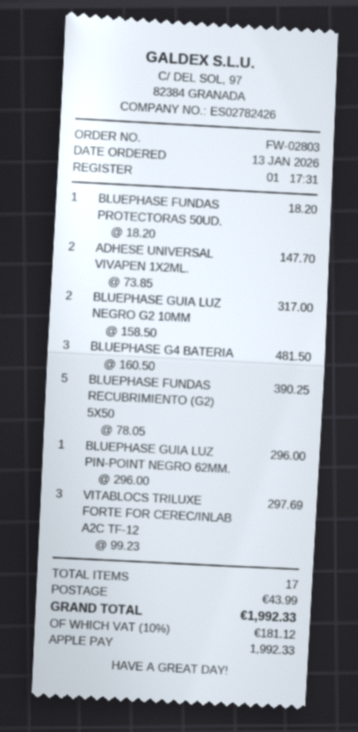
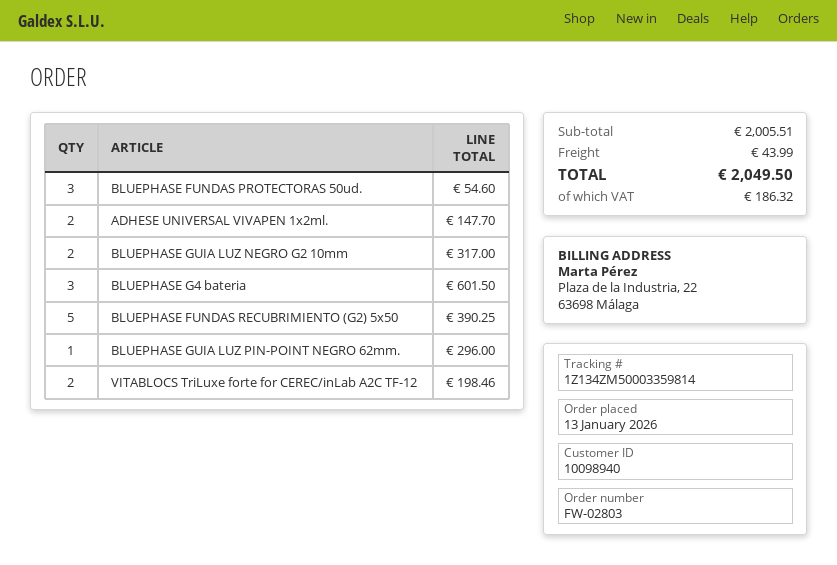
BLUEPHASE FUNDAS PROTECTORAS 50UD.: 1 for 18.20 -> 3 for 54.60
BLUEPHASE G4 BATERIA: 3 for 481.50 -> 3 for 601.50
VITABLOCS TRILUXE FORTE FOR CEREC/INLAB A2C TF-12: 3 for 297.69 -> 2 for 198.46
tax: 181.12 -> 186.32
total: 1992.33 -> 2049.50

